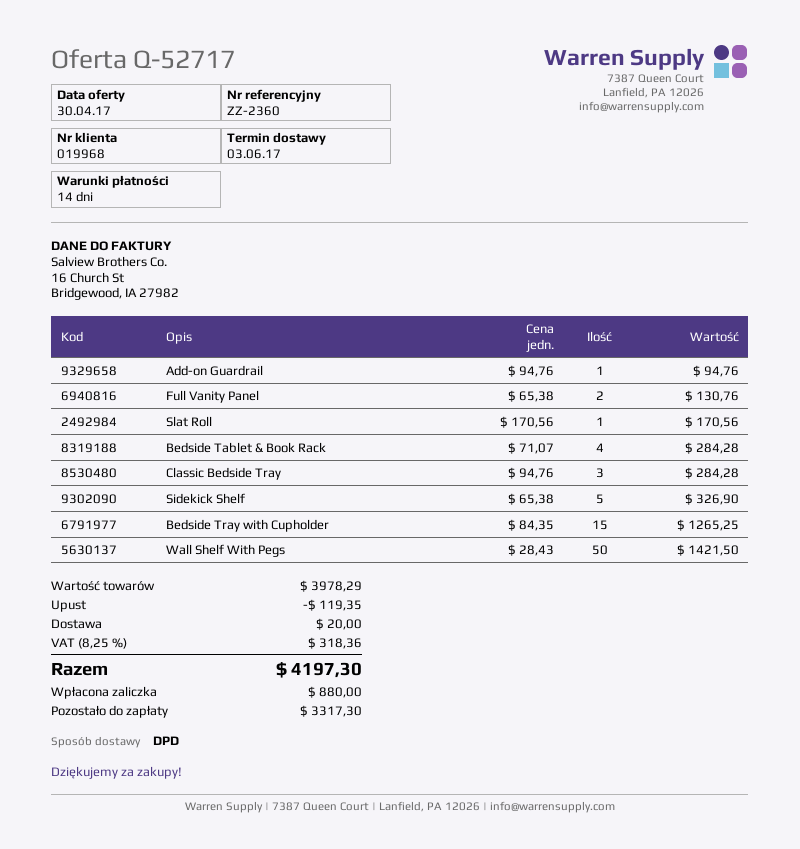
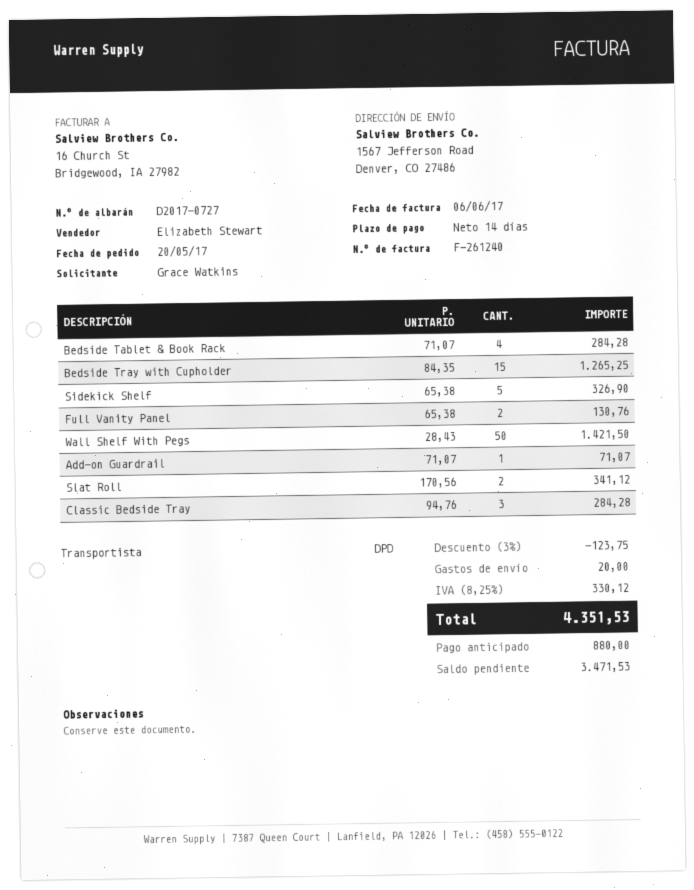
Add-on Guardrail: 1 x 94.76 = 94.76 -> 1 x 71.07 = 71.07
Slat Roll: 1 x 170.56 = 170.56 -> 2 x 170.56 = 341.12
discount: 119.35 -> 123.75
tax: 8.25% = 318.36 -> 8.25% = 330.12
total: 4197.30 -> 4351.53
balance: 3317.30 -> 3471.53

